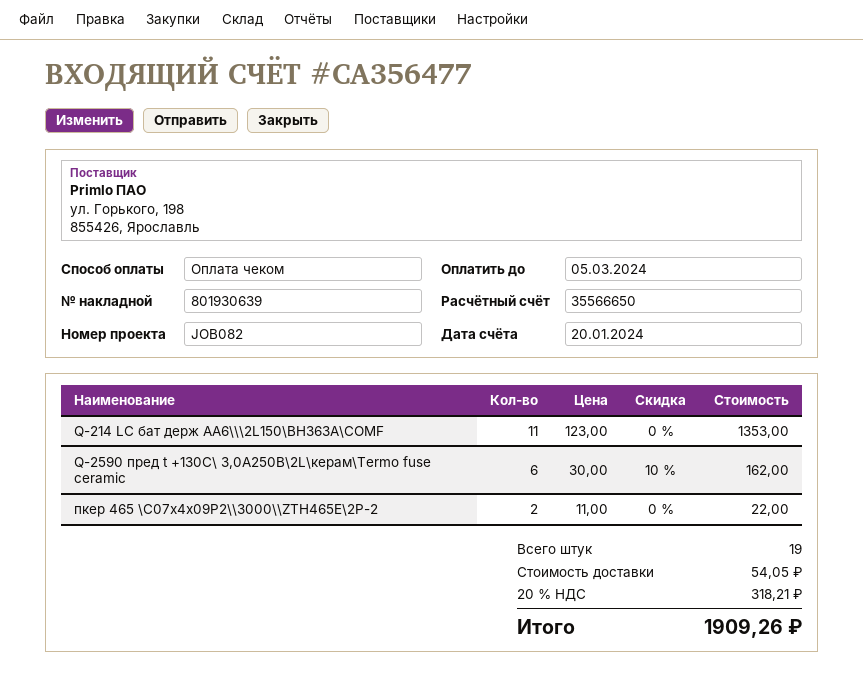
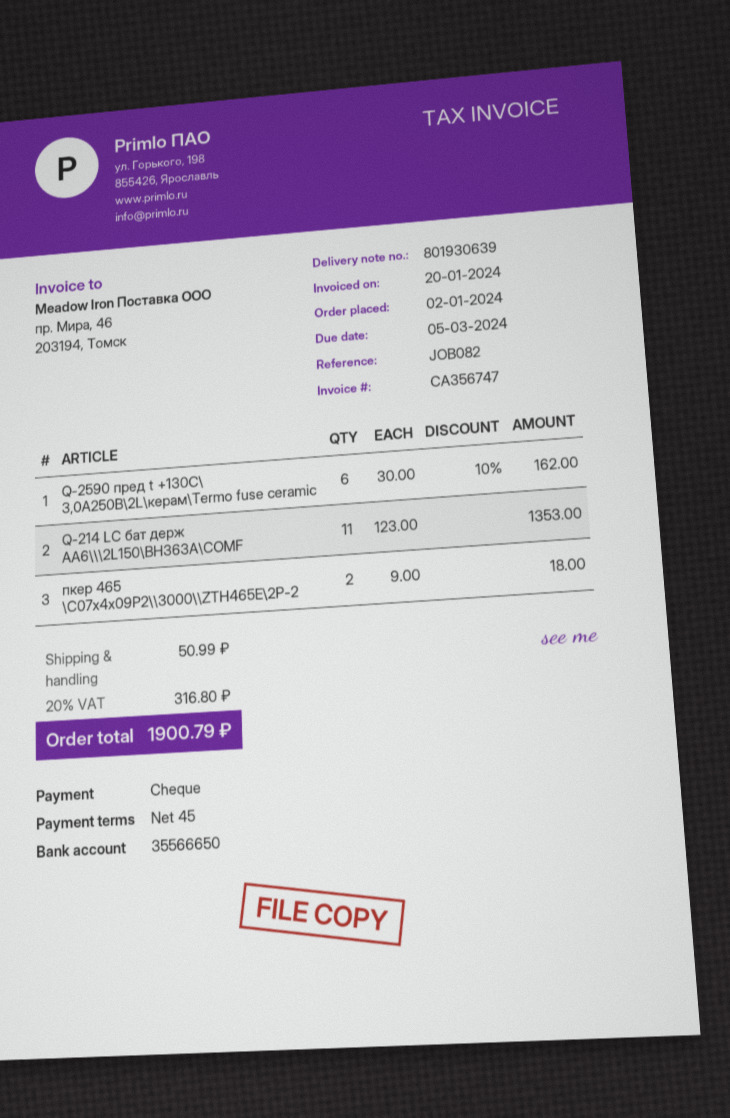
invoice number: CA356477 -> CA356747
пкер 465 \C07x4x09P2\\3000\\ZTH465E\2P-2: 2 x 11.00 = 22.00 -> 2 x 9.00 = 18.00
shipping: 54.05 -> 50.99
tax: 20% = 318.21 -> 20% = 316.80
total: 1909.26 -> 1900.79

